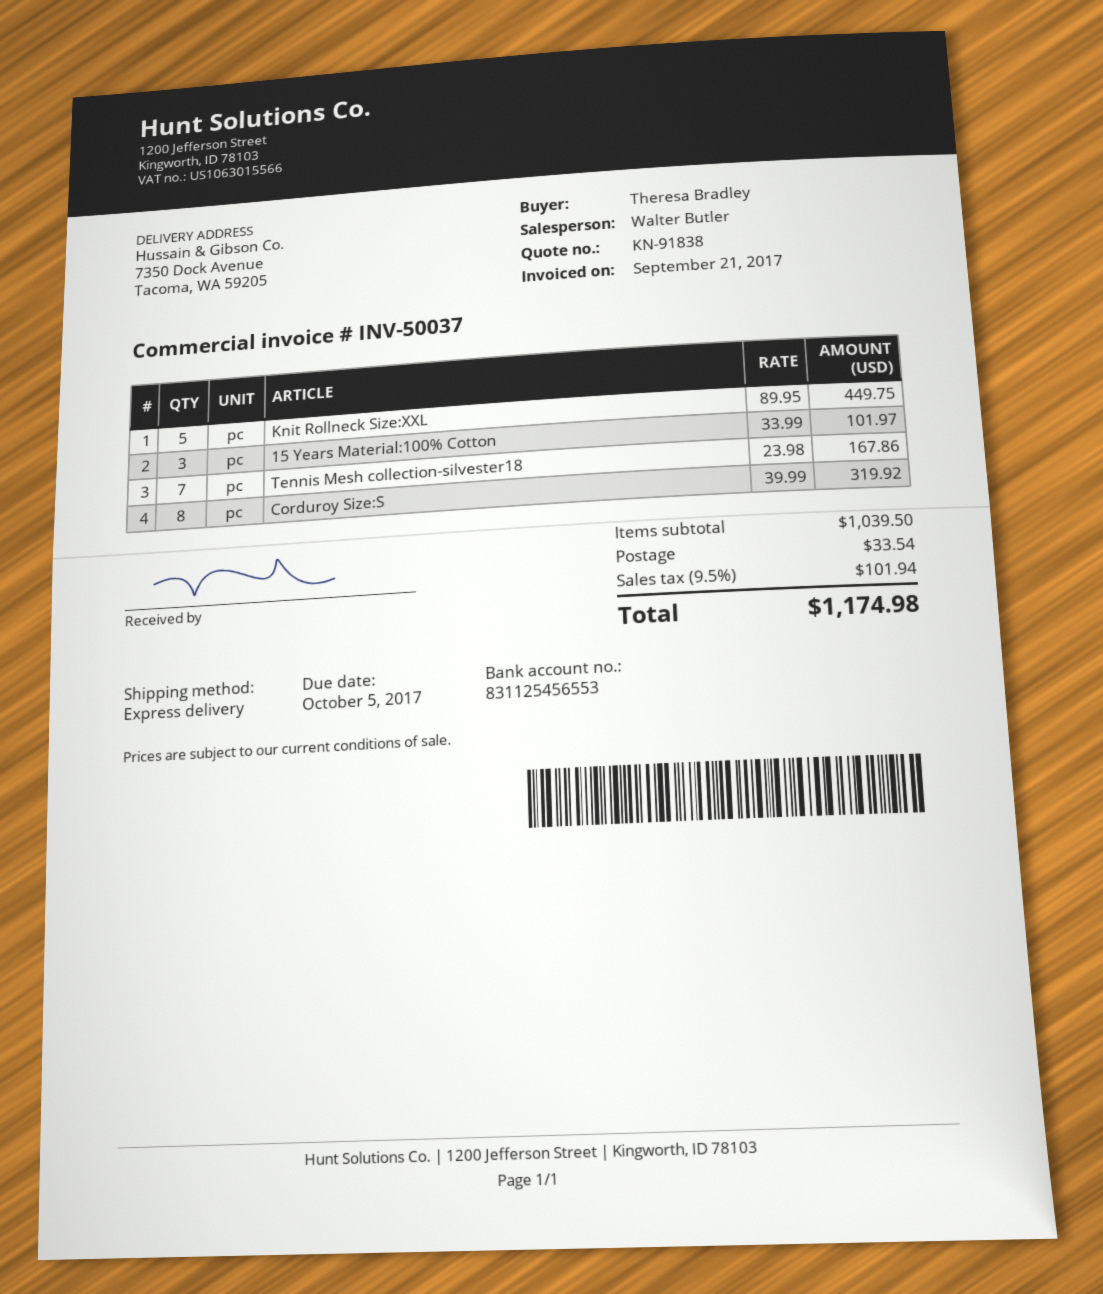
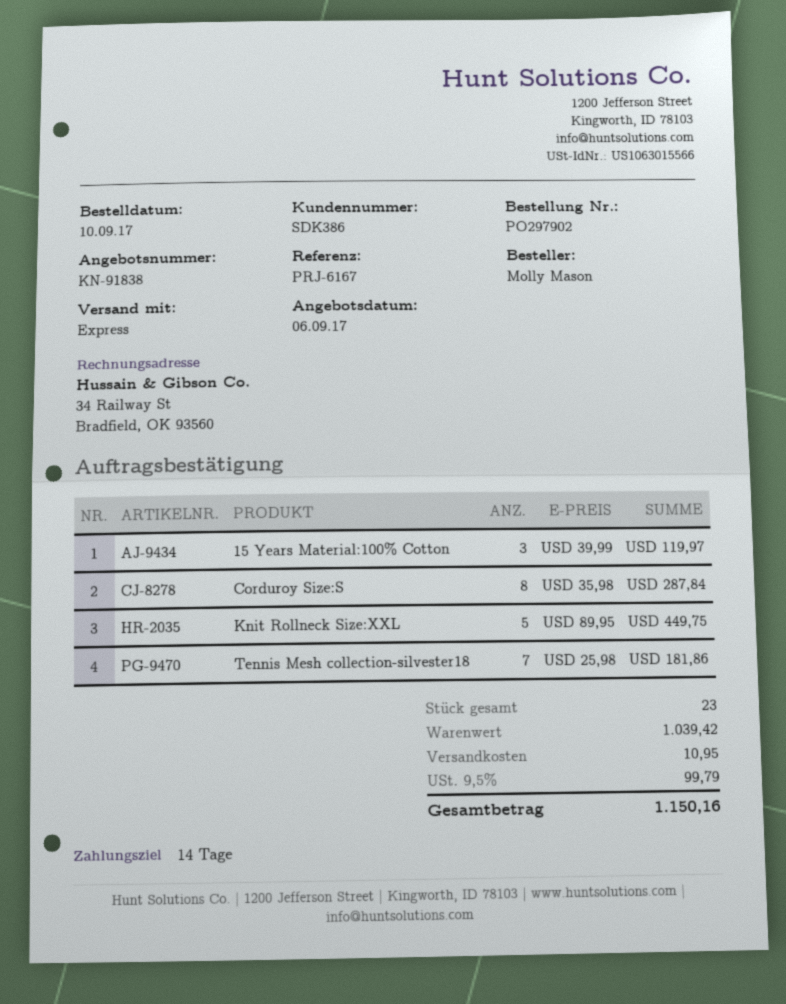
ordered by: Theresa Bradley -> Molly Mason
15 Years Material:100% Cotton: 3 x 33.99 = 101.97 -> 3 x 39.99 = 119.97
Tennis Mesh collection-silvester18: 7 x 23.98 = 167.86 -> 7 x 25.98 = 181.86
Corduroy Size:S: 8 x 39.99 = 319.92 -> 8 x 35.98 = 287.84
subtotal: 1039.50 -> 1039.42
shipping: 33.54 -> 10.95
tax: 9.5% = 101.94 -> 9.5% = 99.79
total: 1174.98 -> 1150.16

